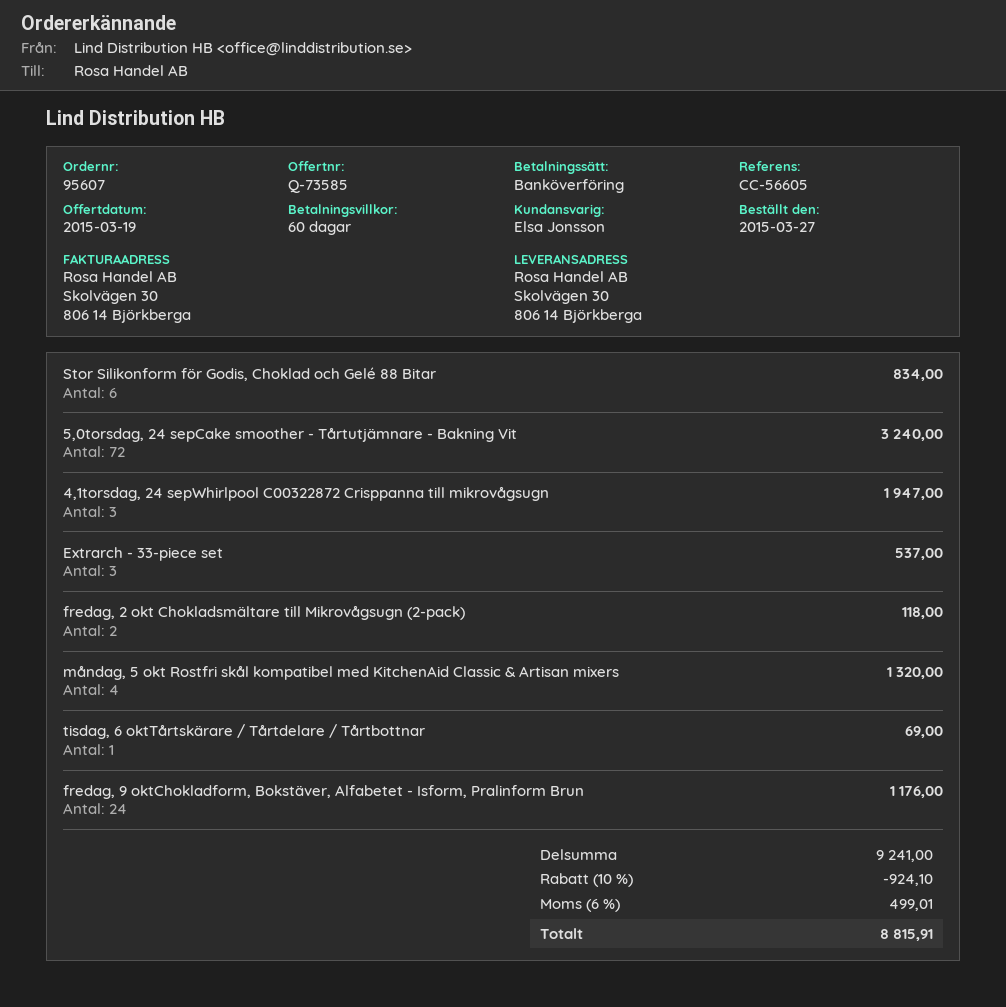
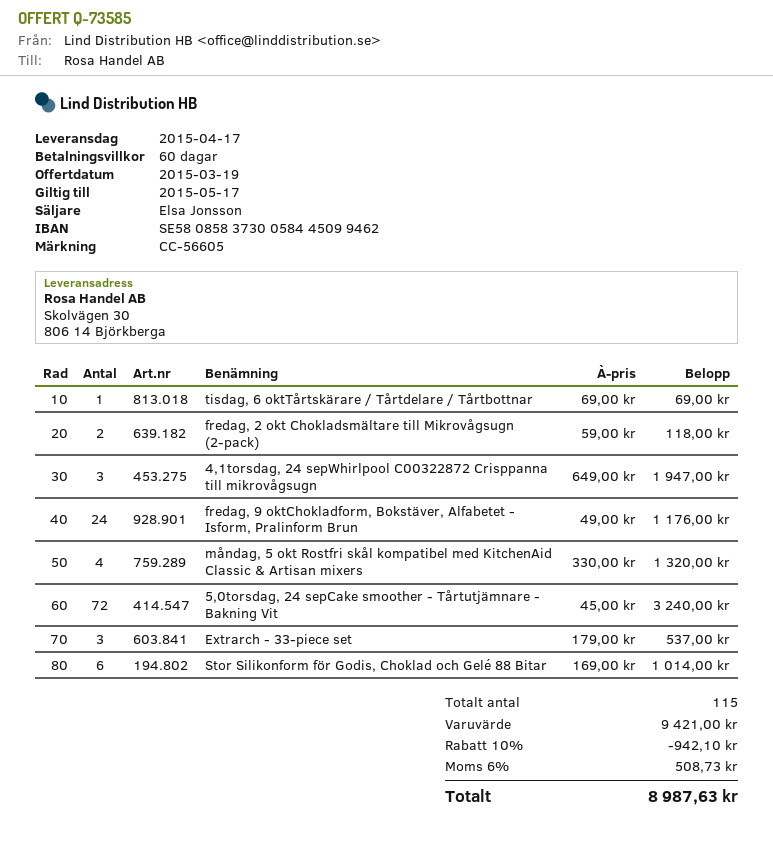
Stor Silikonform för Godis, Choklad och Gelé 88 Bitar: 6 for 834.00 -> 6 for 1014.00
subtotal: 9241.00 -> 9421.00
discount: 10% = 924.10 -> 10% = 942.10
tax: 6% = 499.01 -> 6% = 508.73
total: 8815.91 -> 8987.63

